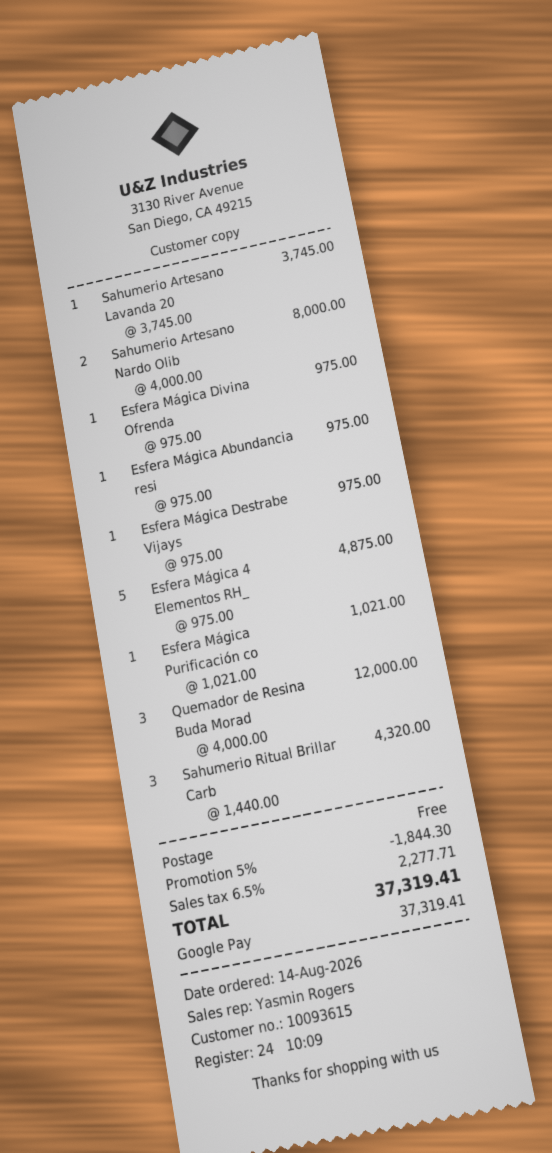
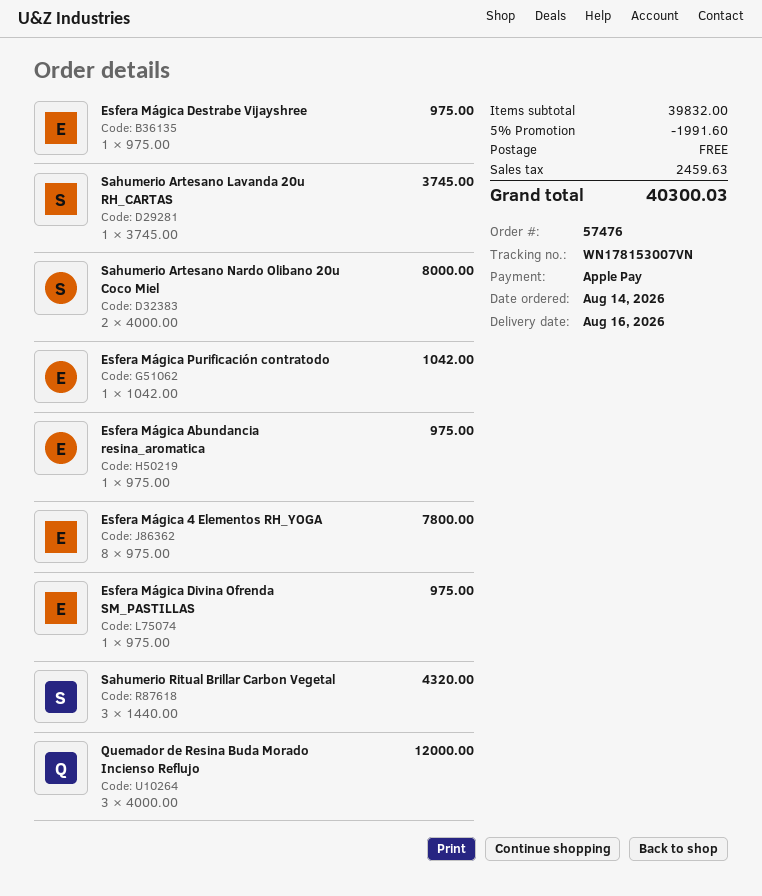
payment method: Google Pay -> Apple Pay
Esfera Mágica 4 Elementos RH_: 5 x 975.00 = 4875.00 -> 8 x 975.00 = 7800.00
Esfera Mágica Purificación co: 1 x 1021.00 = 1021.00 -> 1 x 1042.00 = 1042.00
discount: 5% = 1844.30 -> 5% = 1991.60
tax: 2277.71 -> 2459.63
total: 37319.41 -> 40300.03

